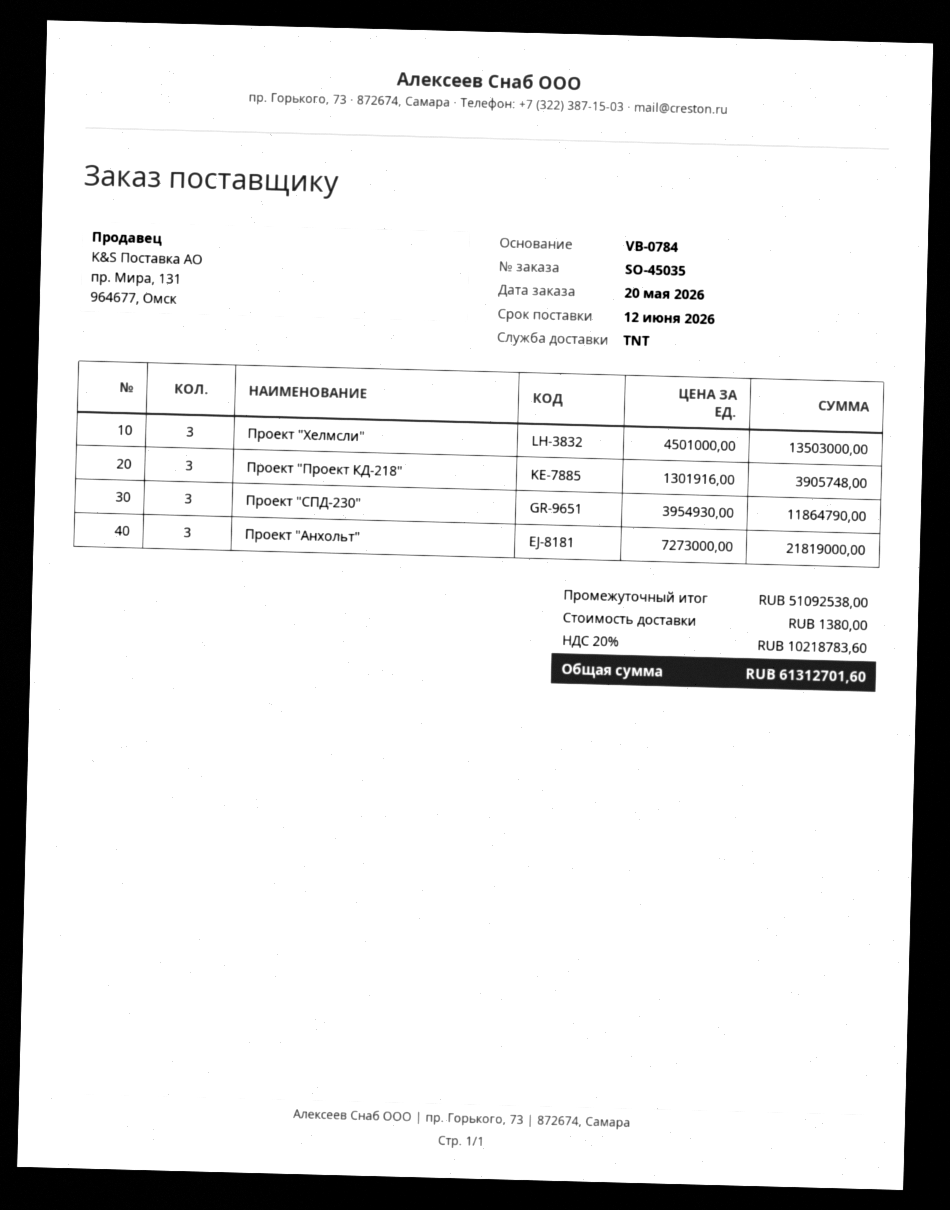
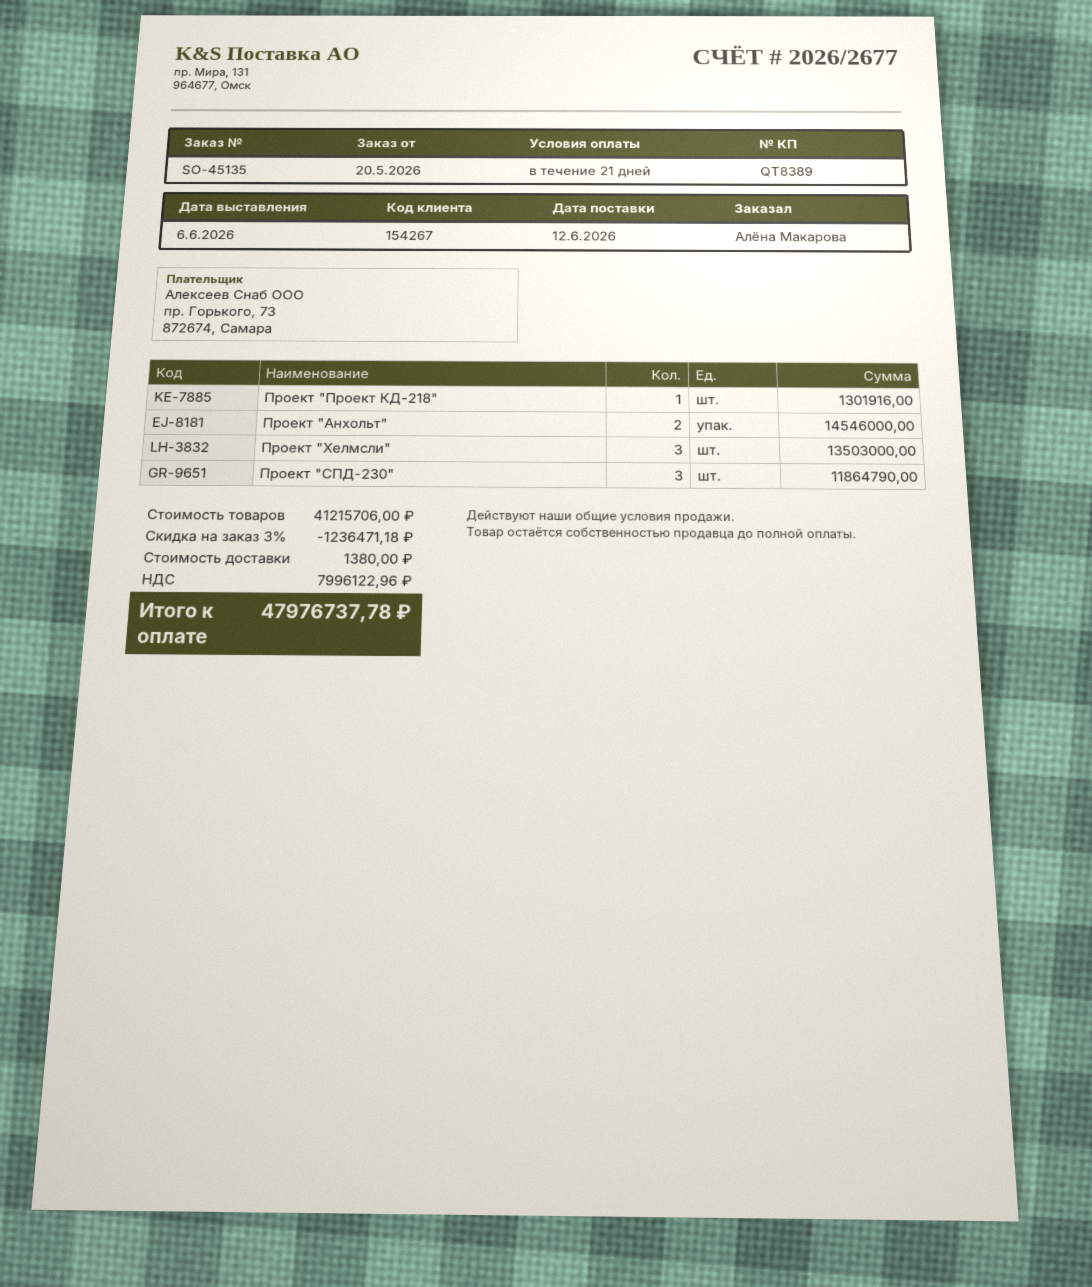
order number: SO-45035 -> SO-45135
Проект "Проект КД-218": 3 for 3905748.00 -> 1 for 1301916.00
Проект "Анхольт": 3 for 21819000.00 -> 2 for 14546000.00
subtotal: 51092538.00 -> 41215706.00
discount: none -> 3% = 1236471.18
tax: 10218783.60 -> 7996122.96
total: 61312701.60 -> 47976737.78

